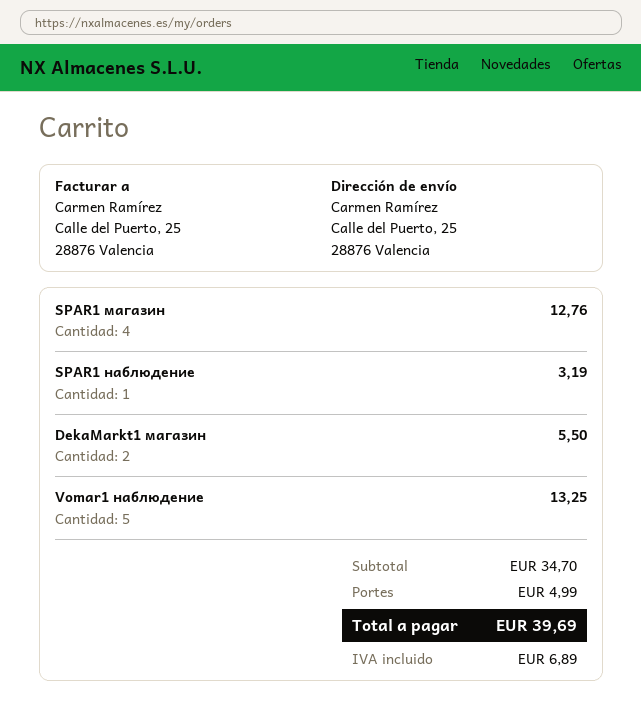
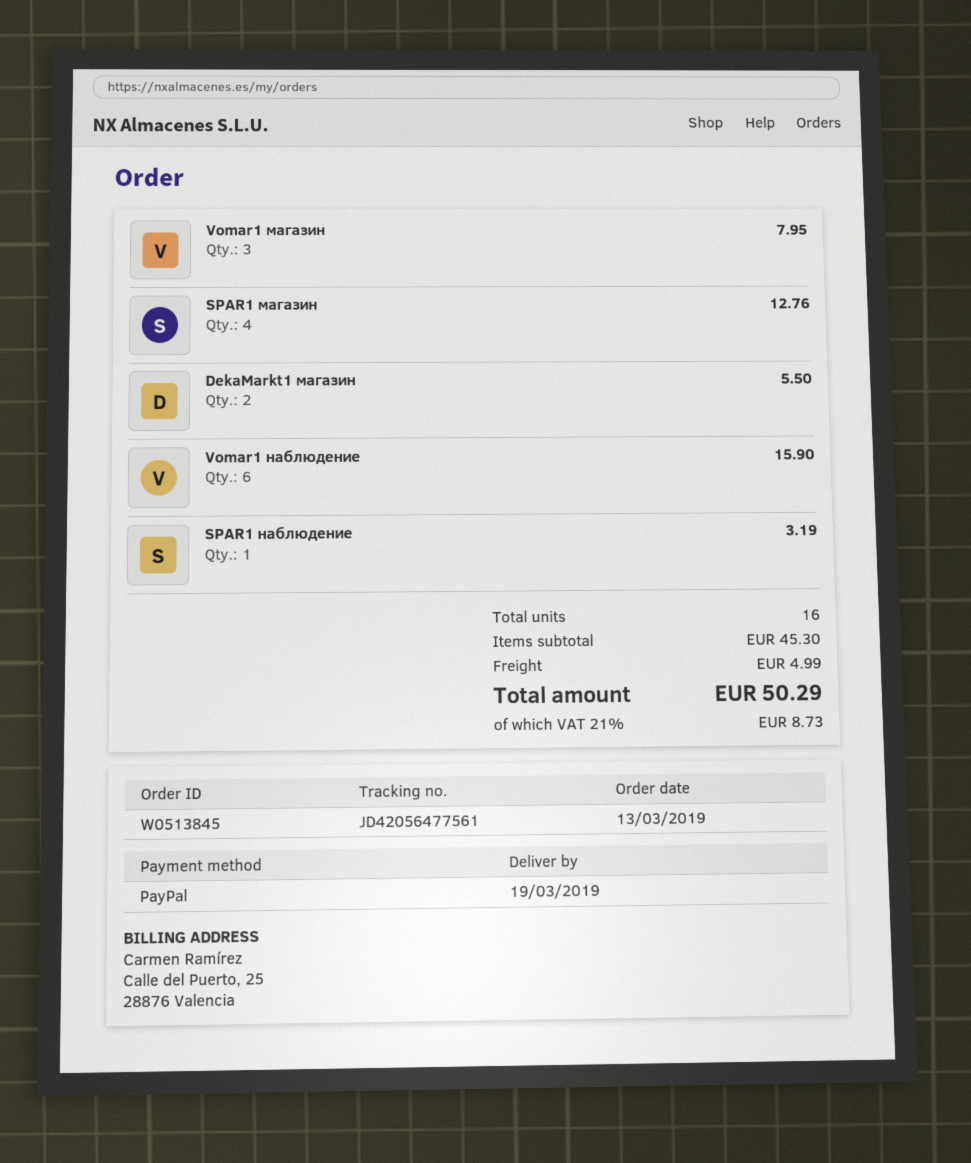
Vomar1 наблюдение: 5 for 13.25 -> 6 for 15.90
Vomar1 магазин: none -> 3 for 7.95
subtotal: 34.70 -> 45.30
tax: 6.89 -> 8.73
total: 39.69 -> 50.29

